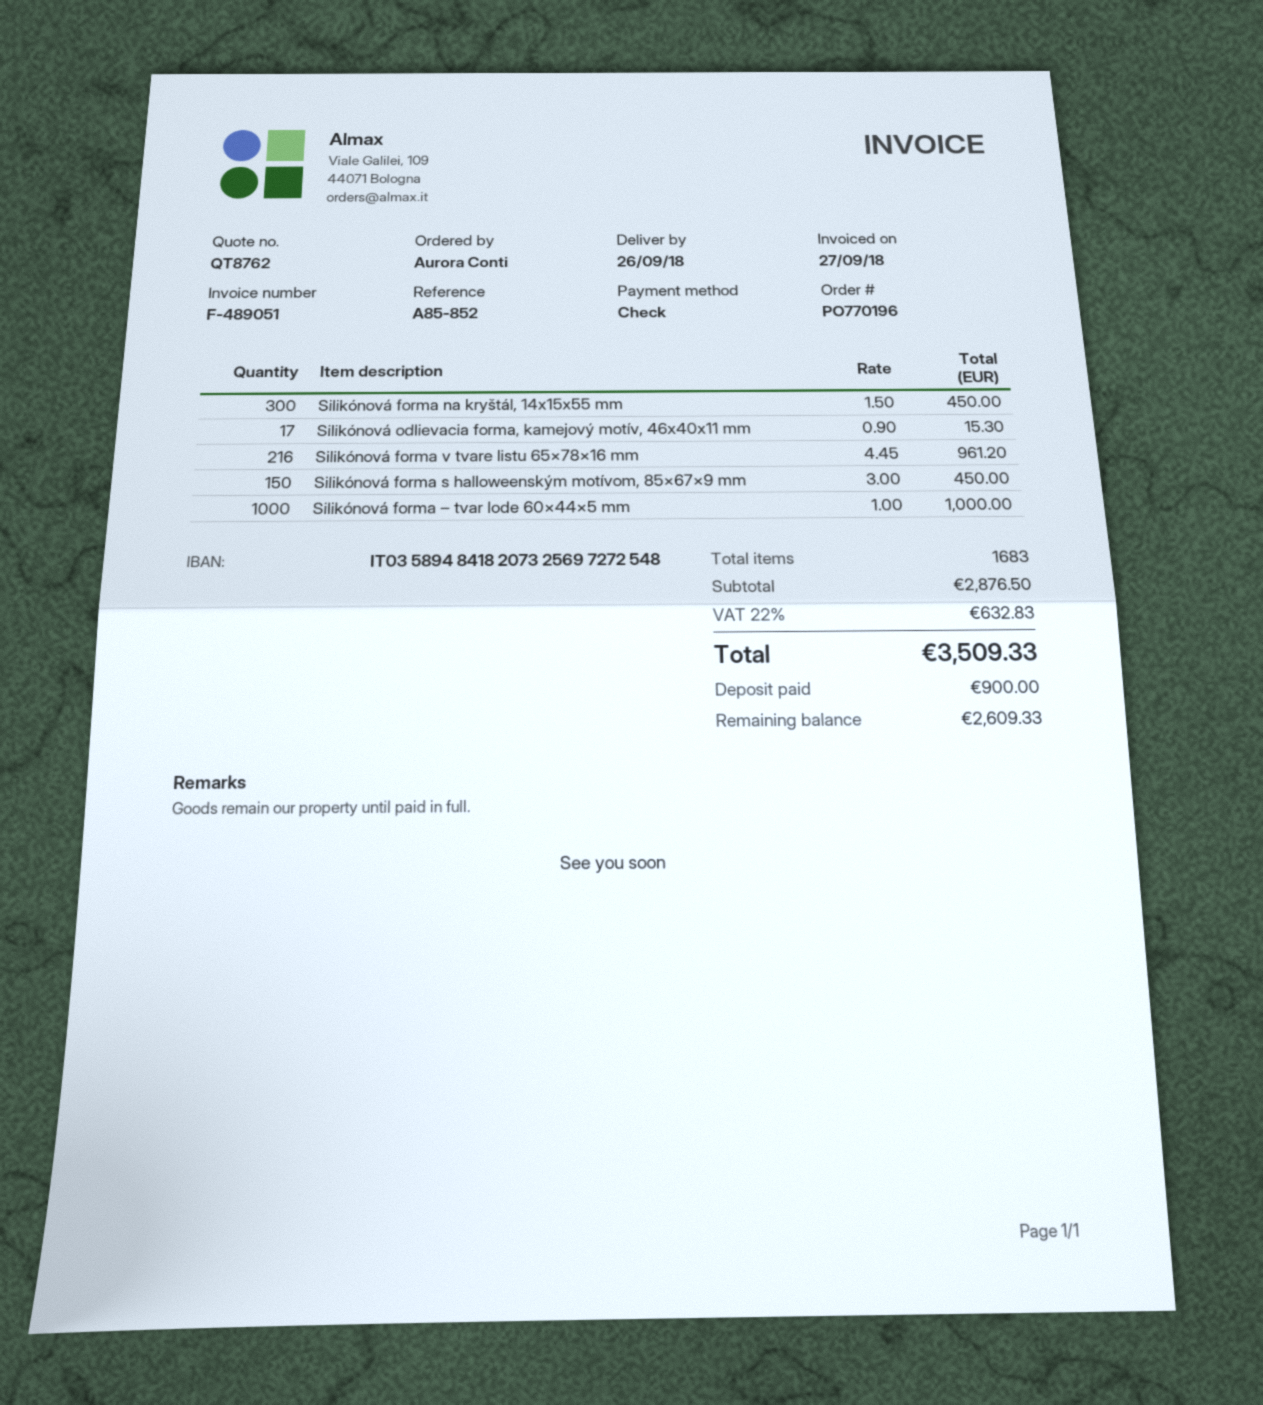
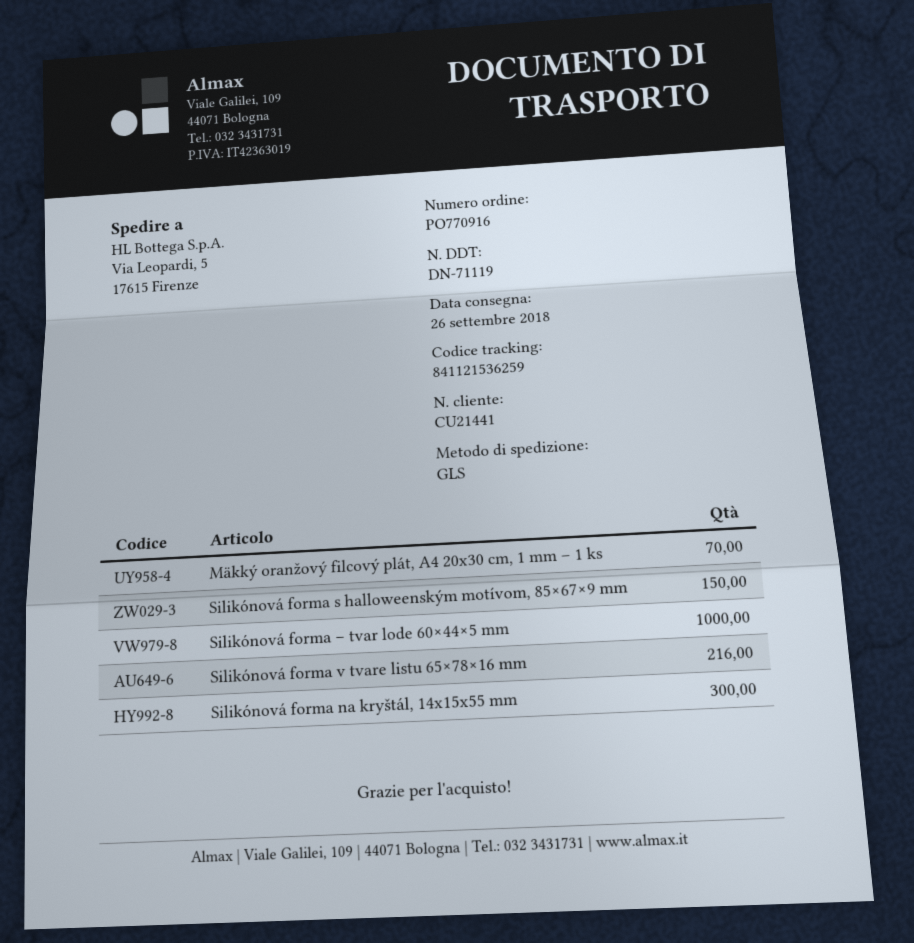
order number: PO770196 -> PO770916
Silikónová odlievacia forma, kamejový motív, 46x40x11 mm: 17 -> none
Mäkký oranžový filcový plát, A4 20x30 cm, 1 mm – 1 ks: none -> 70

